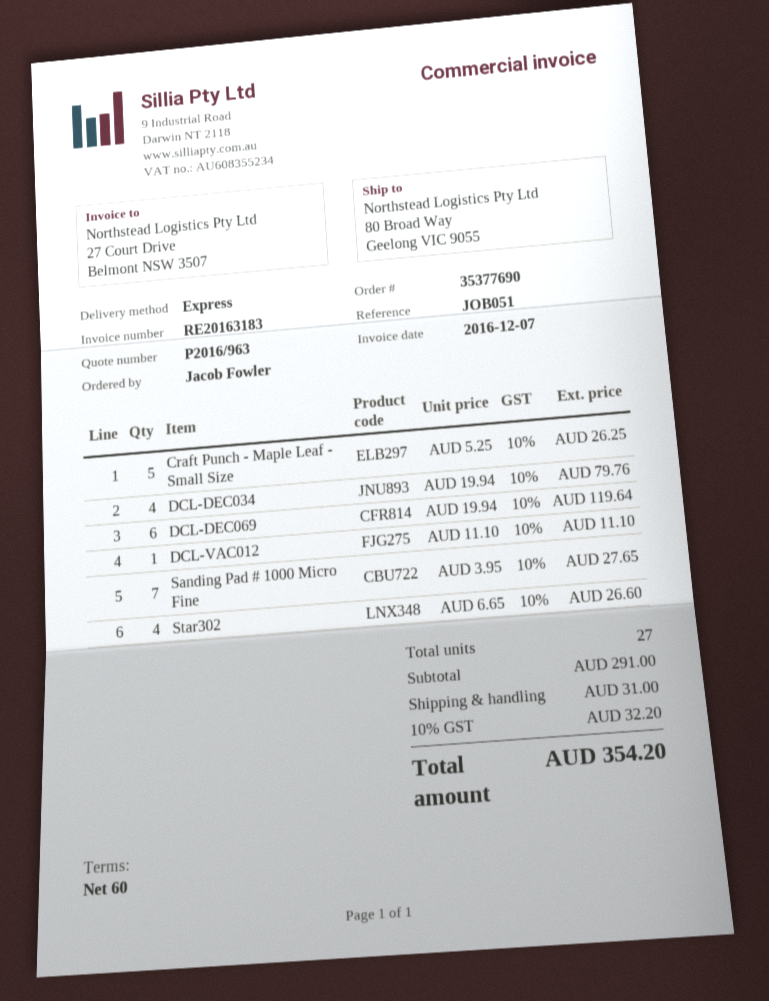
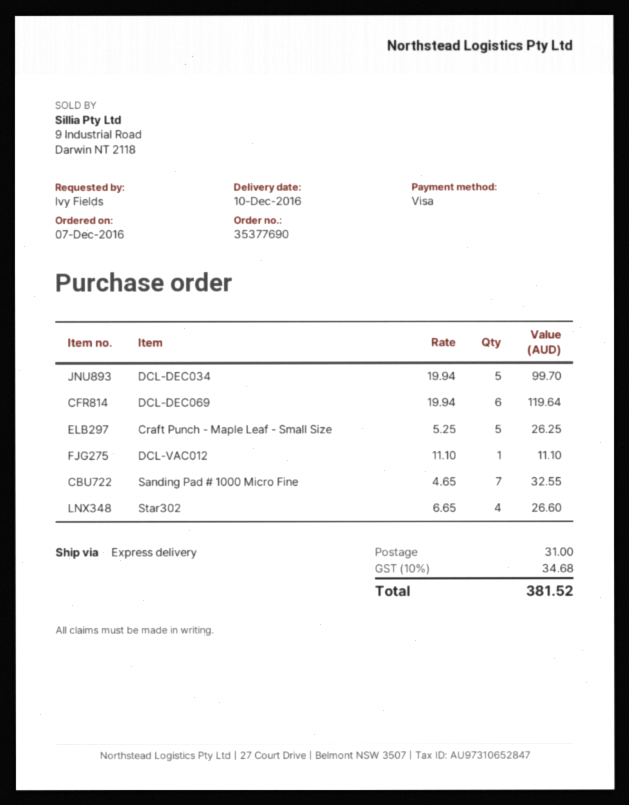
ordered by: Jacob Fowler -> Ivy Fields
DCL-DEC034: 4 x 19.94 = 79.76 -> 5 x 19.94 = 99.70
Sanding Pad # 1000 Micro Fine: 7 x 3.95 = 27.65 -> 7 x 4.65 = 32.55
tax: 10% = 32.20 -> 10% = 34.68
total: 354.20 -> 381.52

